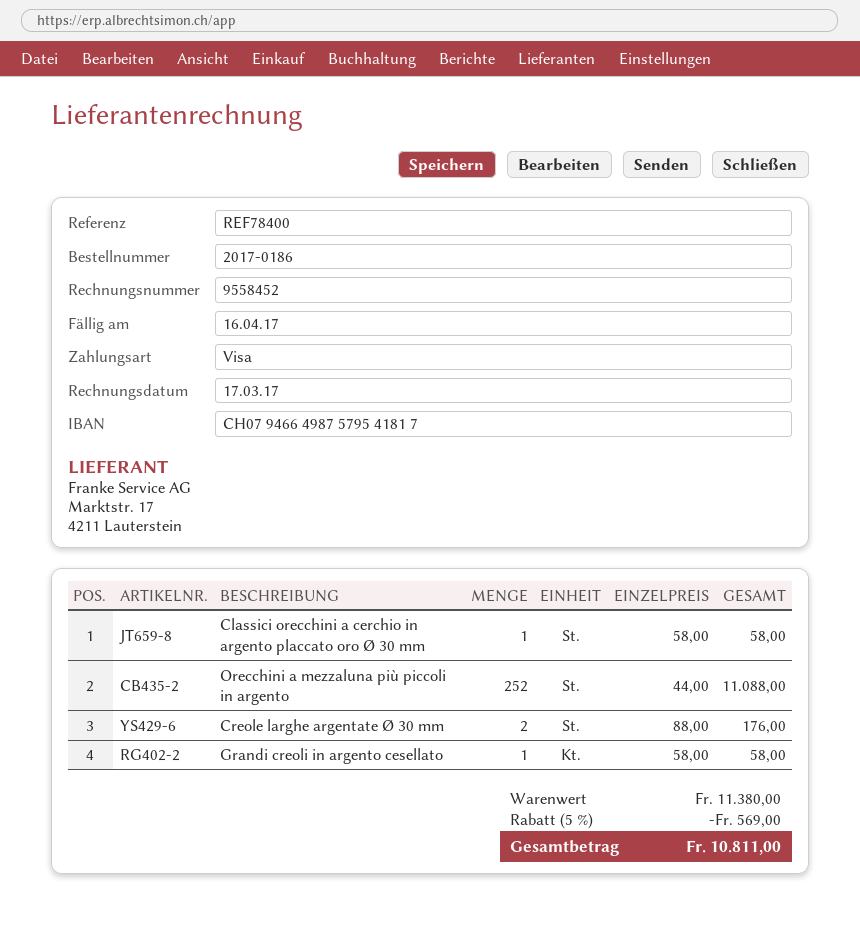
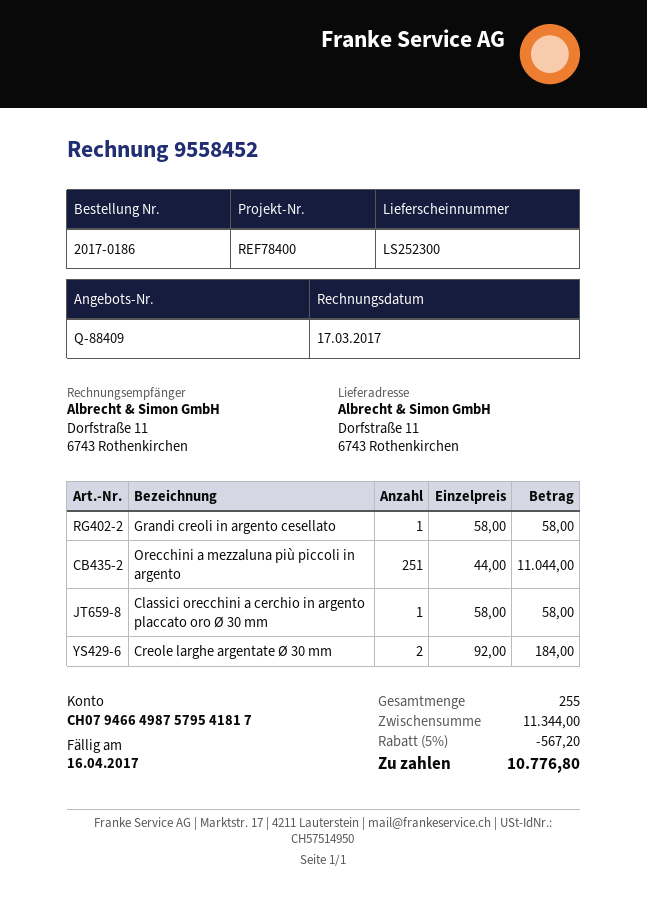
Orecchini a mezzaluna più piccoli in argento: 252 x 44.00 = 11088.00 -> 251 x 44.00 = 11044.00
Creole larghe argentate Ø 30 mm: 2 x 88.00 = 176.00 -> 2 x 92.00 = 184.00
subtotal: 11380.00 -> 11344.00
discount: 5% = 569.00 -> 5% = 567.20
total: 10811.00 -> 10776.80

